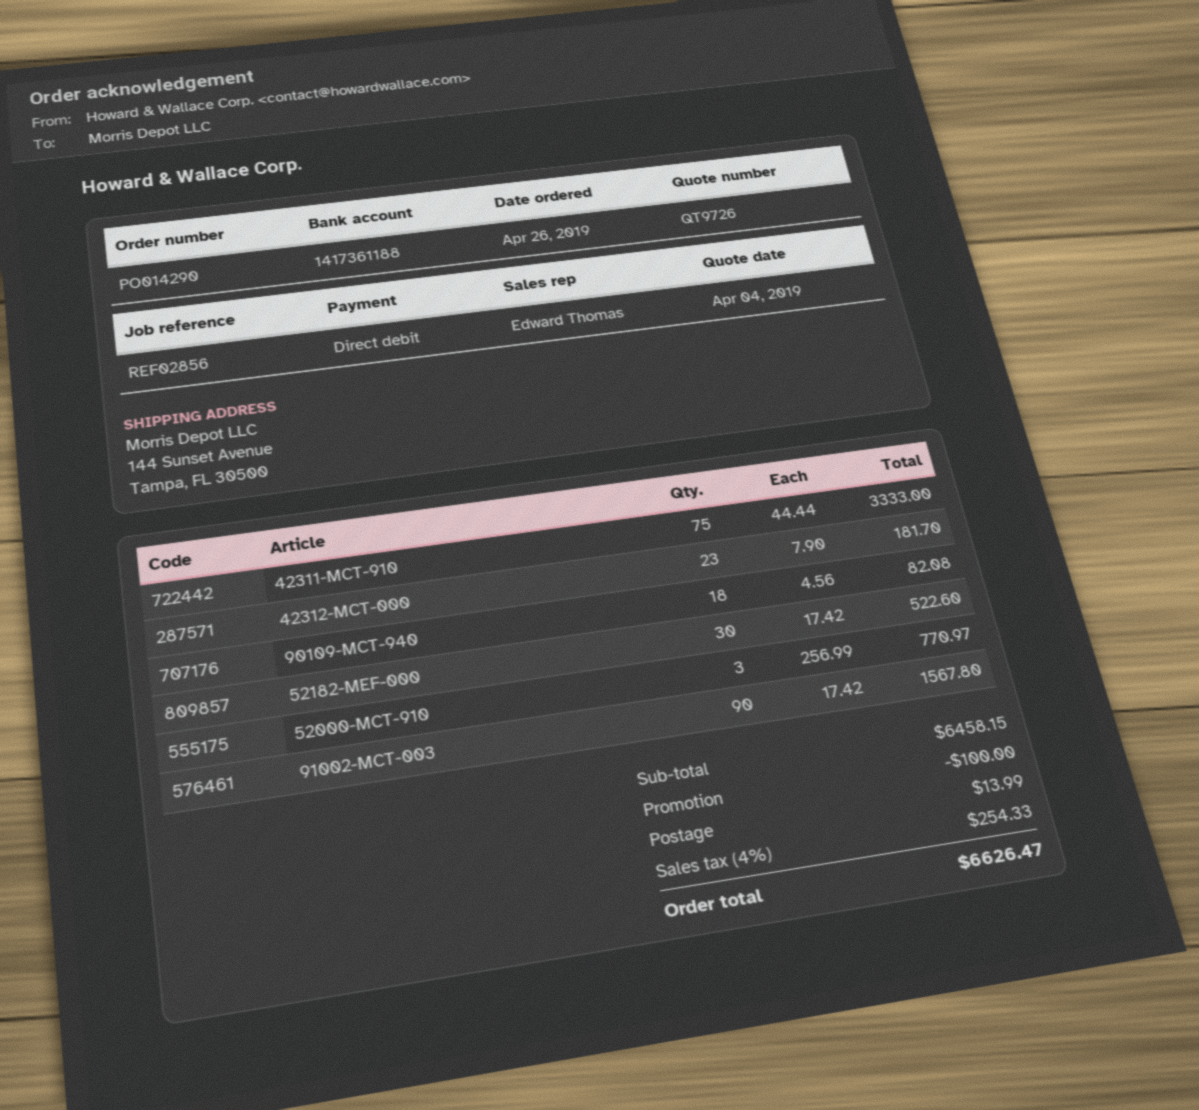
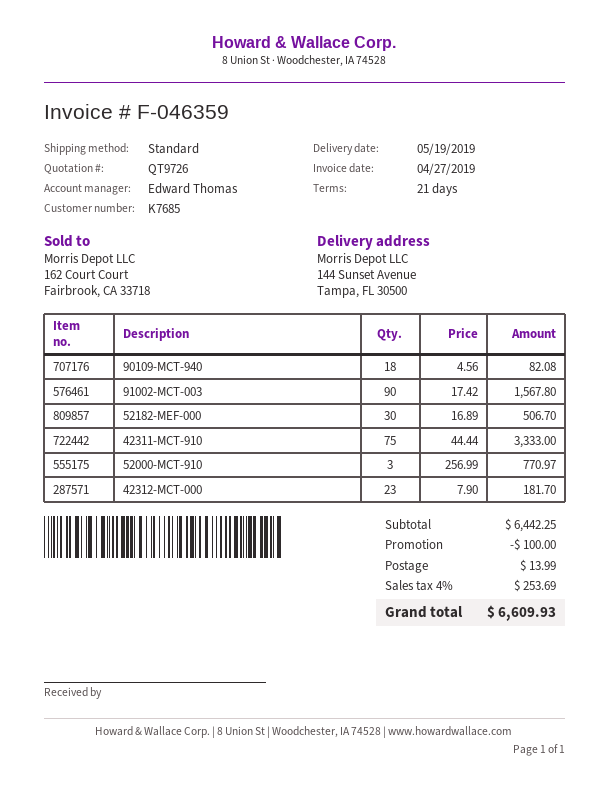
52182-MEF-000: 30 x 17.42 = 522.60 -> 30 x 16.89 = 506.70
subtotal: 6458.15 -> 6442.25
tax: 4% = 254.33 -> 4% = 253.69
total: 6626.47 -> 6609.93

